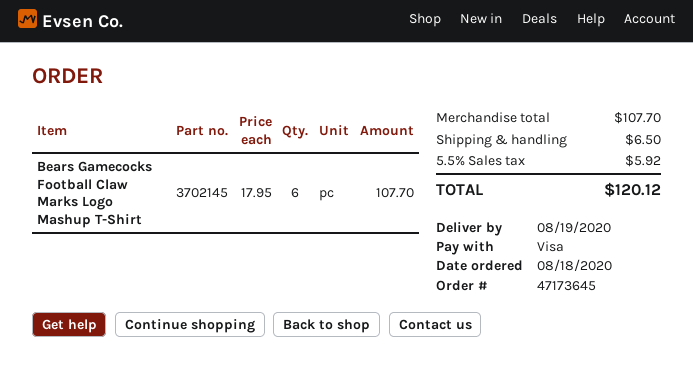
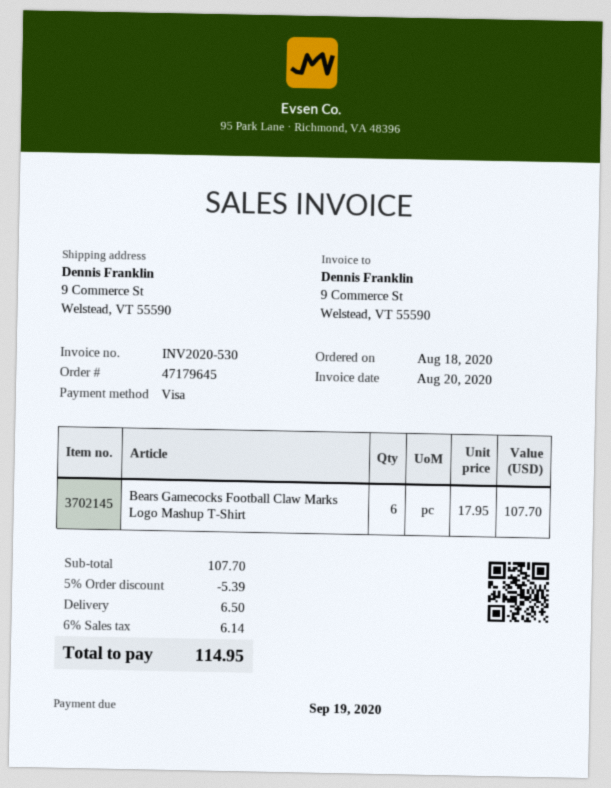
order number: 47173645 -> 47179645
discount: none -> 5% = 5.39
tax: 5.5% = 5.92 -> 6% = 6.14
total: 120.12 -> 114.95

